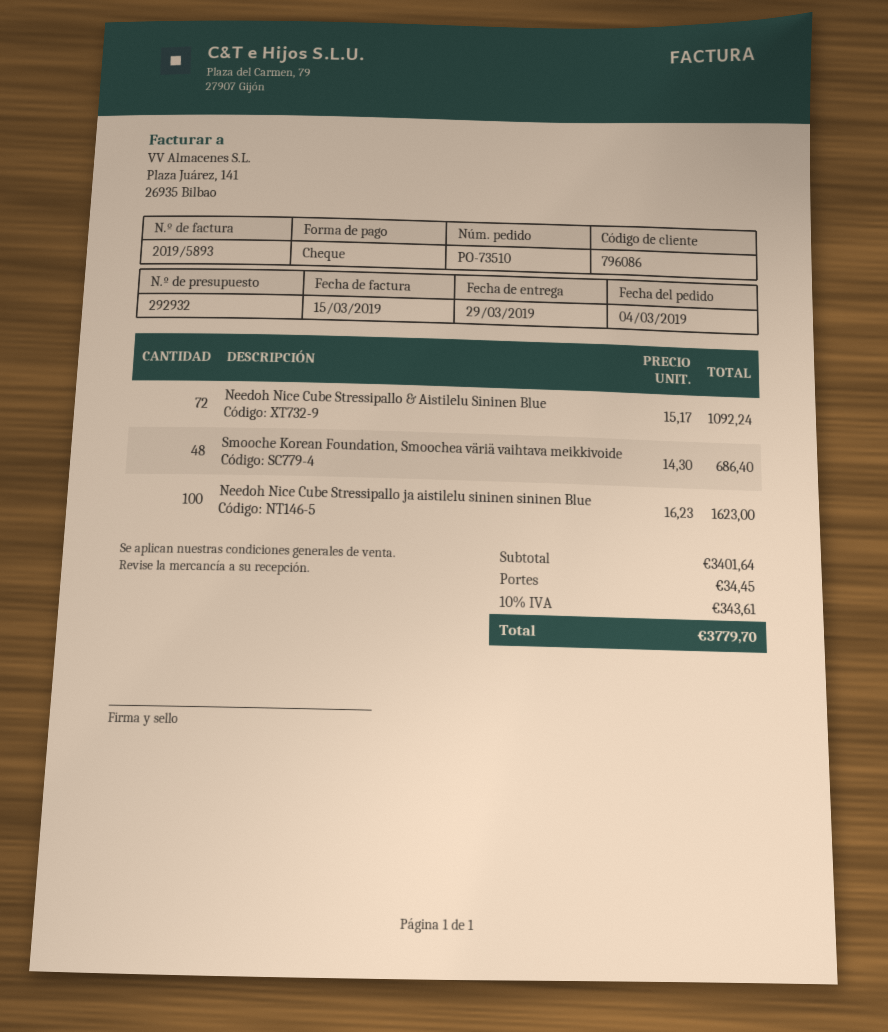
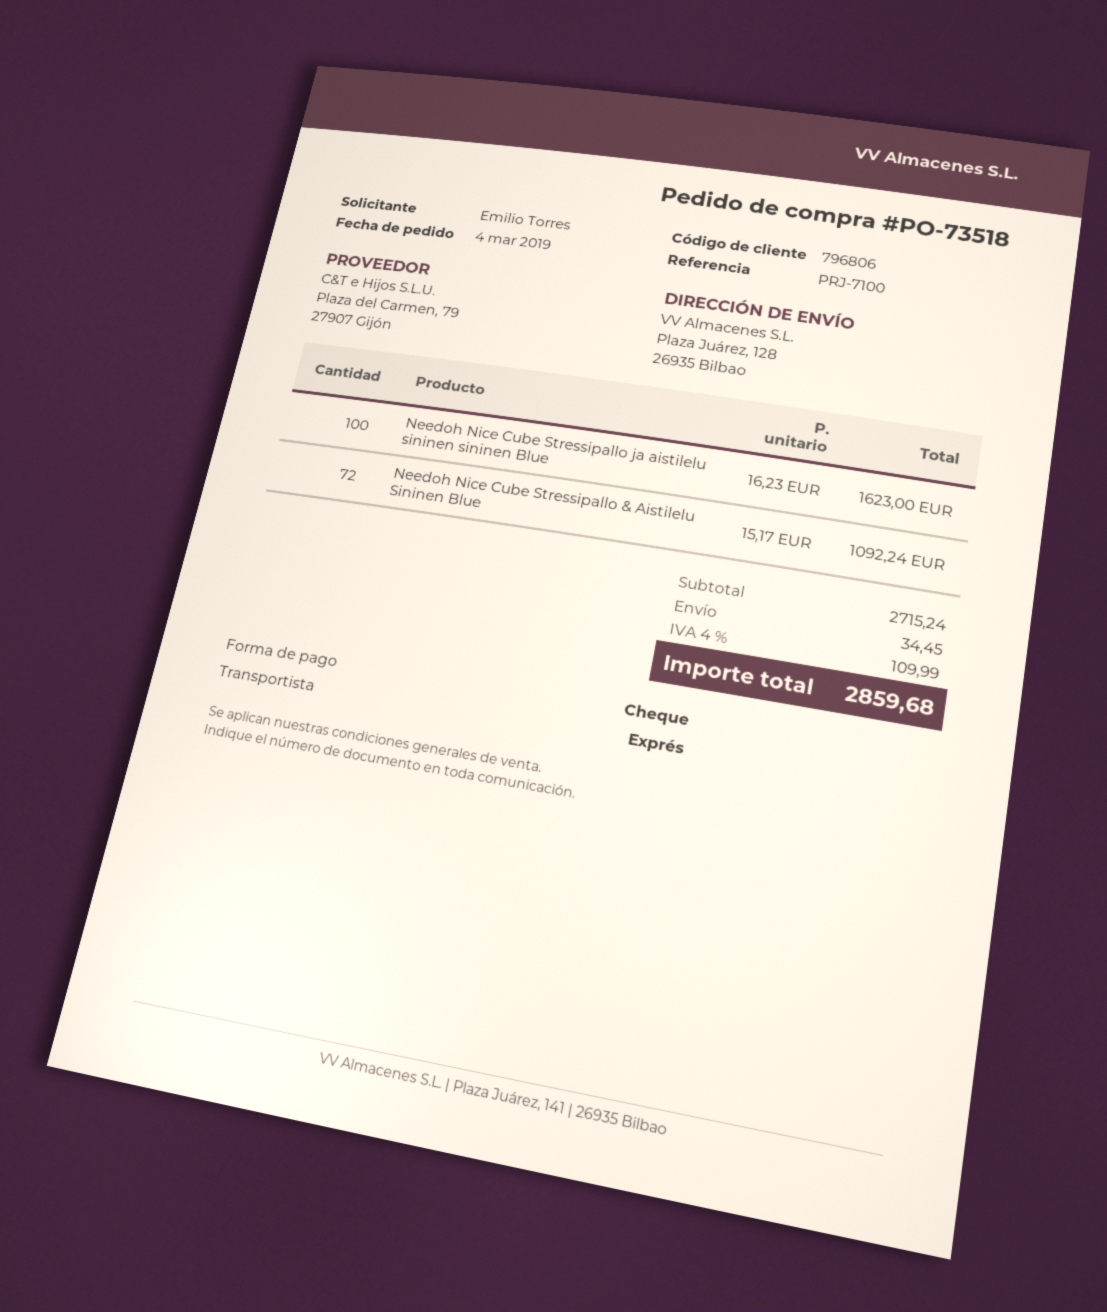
order number: PO-73510 -> PO-73518
customer number: 796086 -> 796806
Smooche Korean Foundation, Smoochea väriä vaihtava meikkivoide: 48 x 14.30 = 686.40 -> none
subtotal: 3401.64 -> 2715.24
tax: 10% = 343.61 -> 4% = 109.99
total: 3779.70 -> 2859.68

